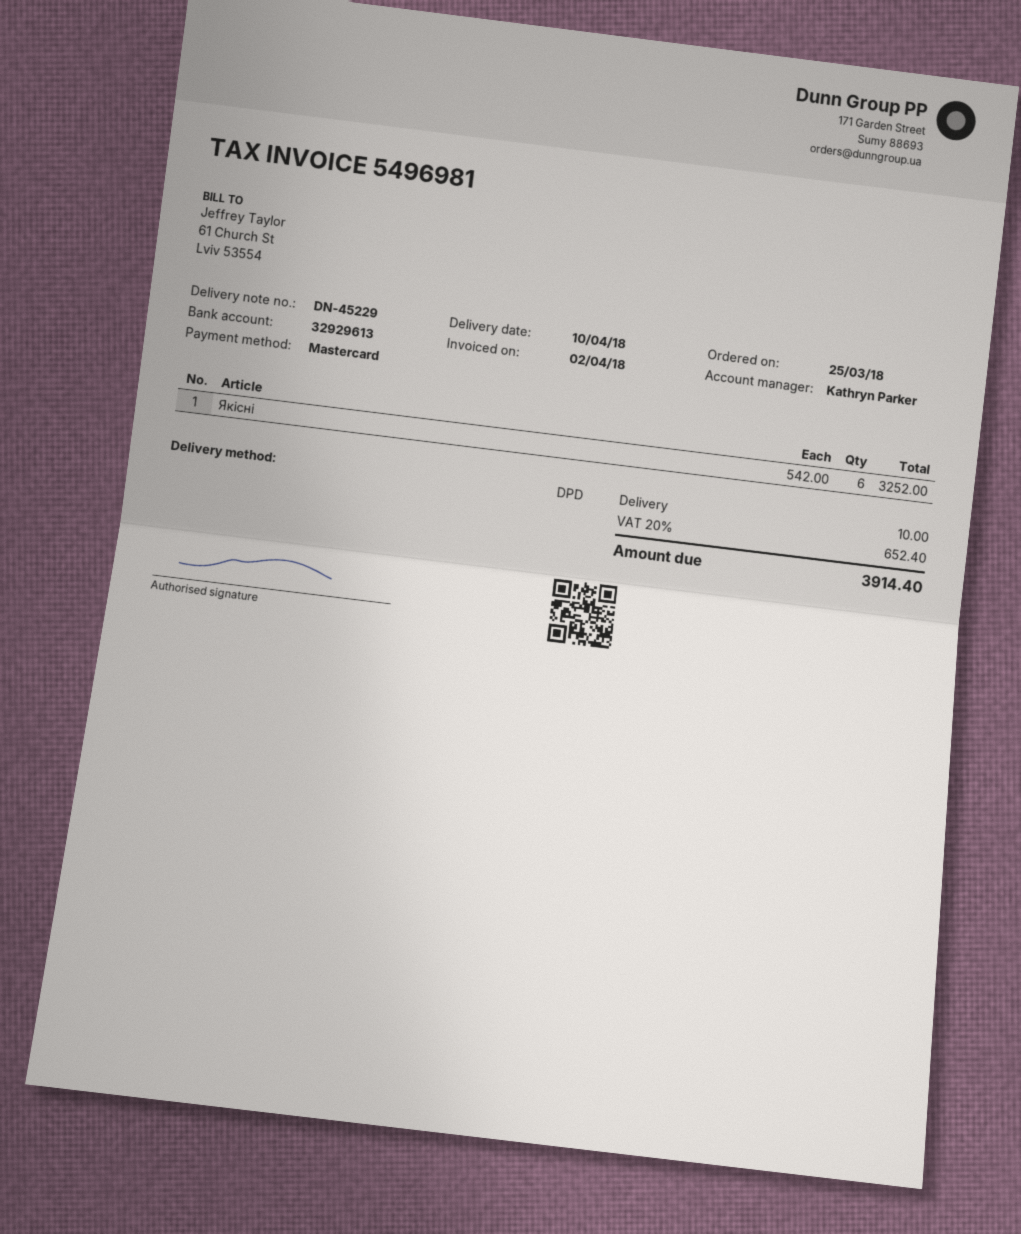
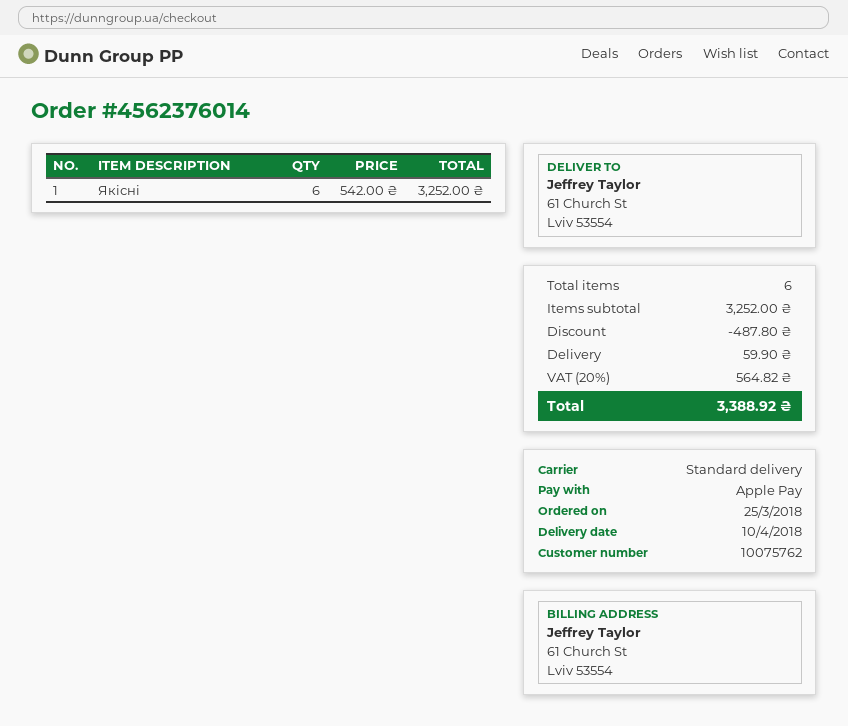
payment method: Mastercard -> Apple Pay
shipping method: DPD -> standard
discount: none -> 487.80
shipping: 10.00 -> 59.90
tax: 20% = 652.40 -> 20% = 564.82
total: 3914.40 -> 3388.92

